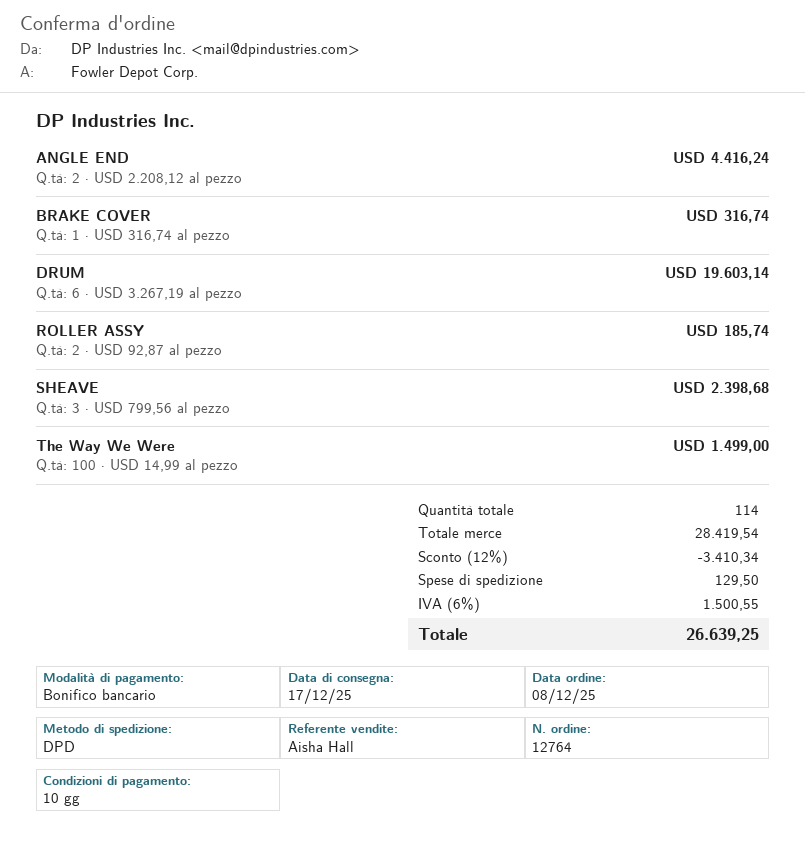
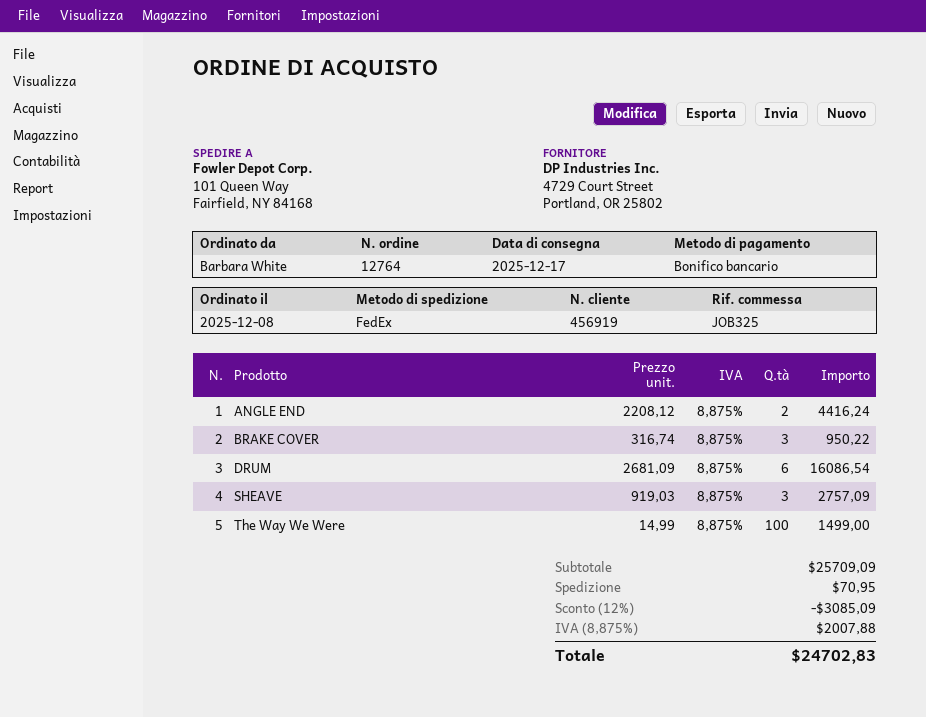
shipping method: DPD -> FedEx
BRAKE COVER: 1 x 316.74 = 316.74 -> 3 x 316.74 = 950.22
DRUM: 6 x 3267.19 = 19603.14 -> 6 x 2681.09 = 16086.54
ROLLER ASSY: 2 x 92.87 = 185.74 -> none
SHEAVE: 3 x 799.56 = 2398.68 -> 3 x 919.03 = 2757.09
subtotal: 28419.54 -> 25709.09
discount: 12% = 3410.34 -> 12% = 3085.09
shipping: 129.50 -> 70.95
tax: 6% = 1500.55 -> 8.875% = 2007.88
total: 26639.25 -> 24702.83

